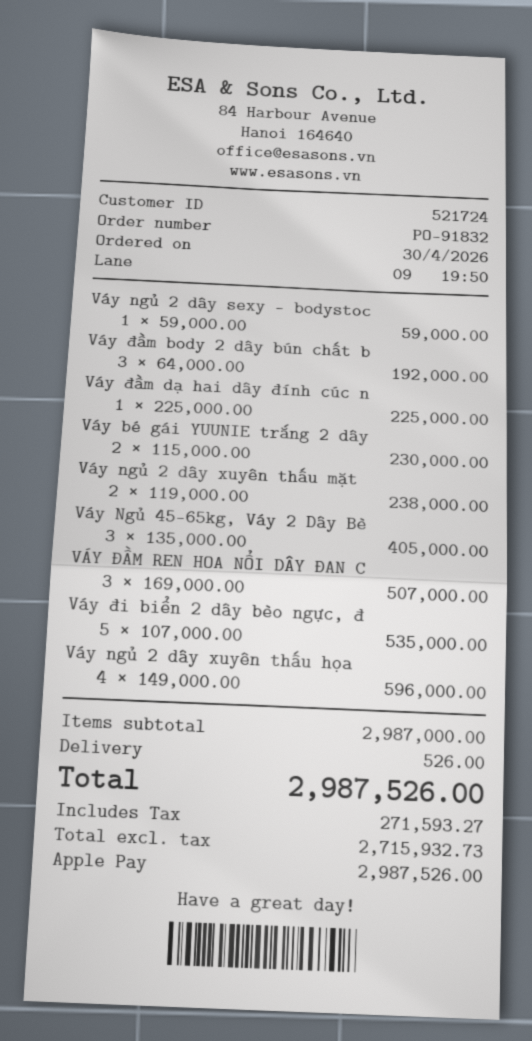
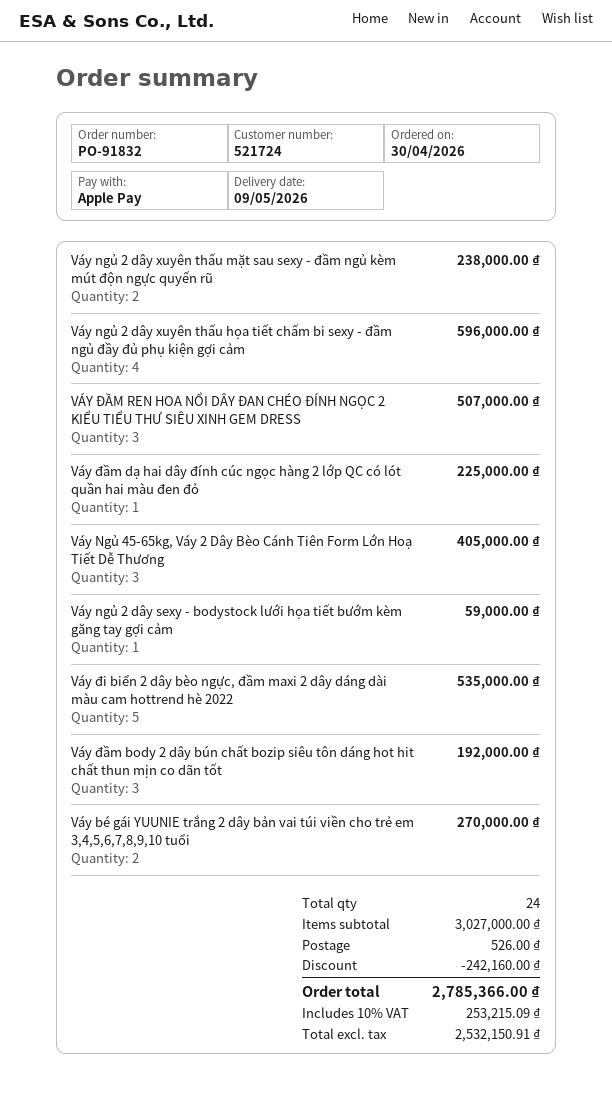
Váy bé gái YUUNIE trắng 2 dây: 2 for 230000.00 -> 2 for 270000.00
subtotal: 2987000.00 -> 3027000.00
discount: none -> 242160.00
net: 2715932.73 -> 2532150.91
tax: 271593.27 -> 253215.09
total: 2987526.00 -> 2785366.00

